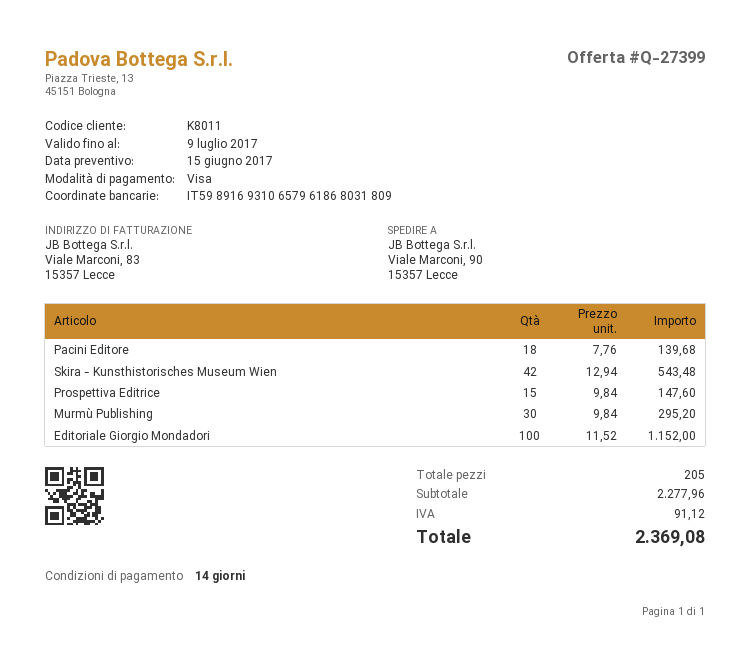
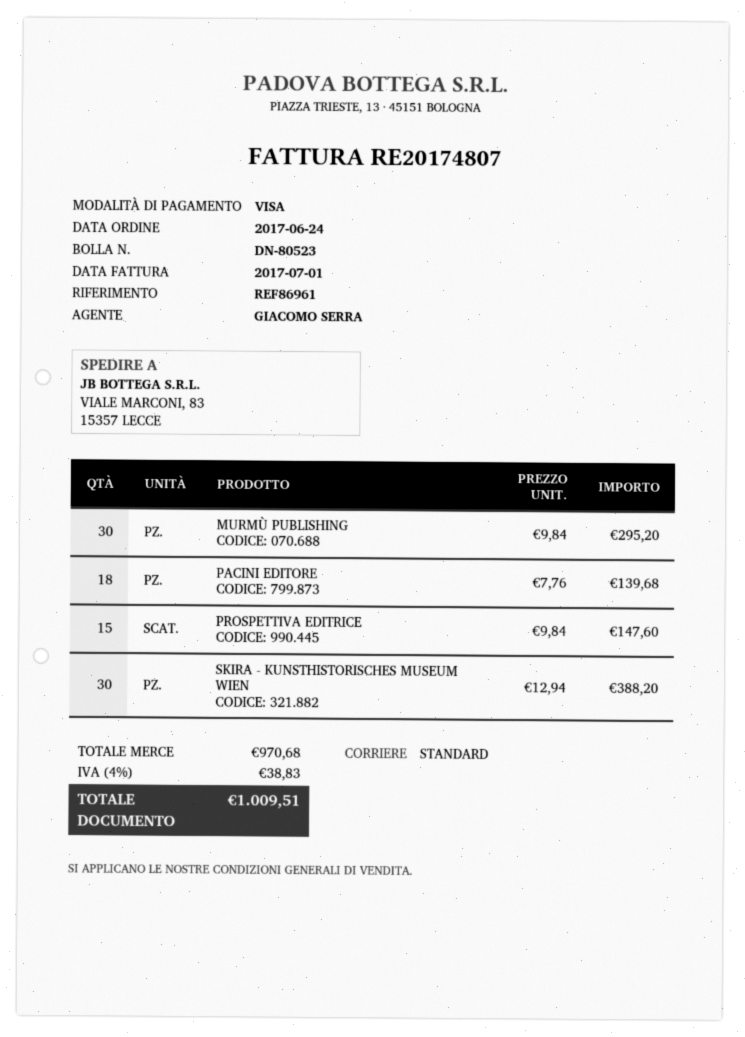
ship to: Viale Marconi, 90, 15357 Lecce -> VIALE MARCONI, 83, 15357 LECCE
Skira - Kunsthistorisches Museum Wien: 42 x 12.94 = 543.48 -> 30 x 12.94 = 388.20
Editoriale Giorgio Mondadori: 100 x 11.52 = 1152.00 -> none
subtotal: 2277.96 -> 970.68
tax: 91.12 -> 38.83
total: 2369.08 -> 1009.51

